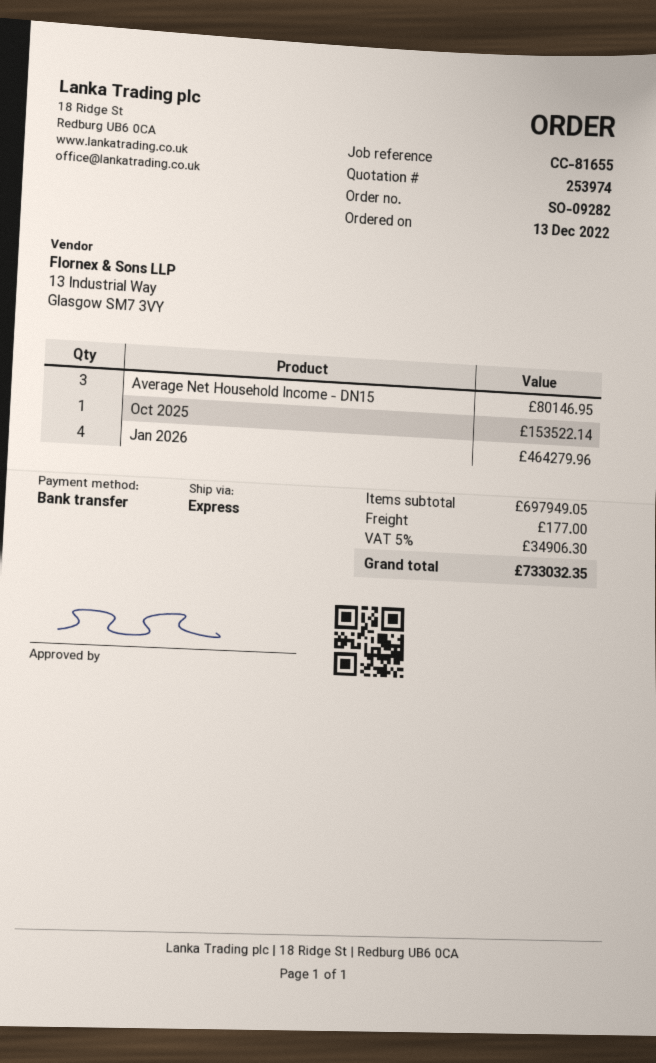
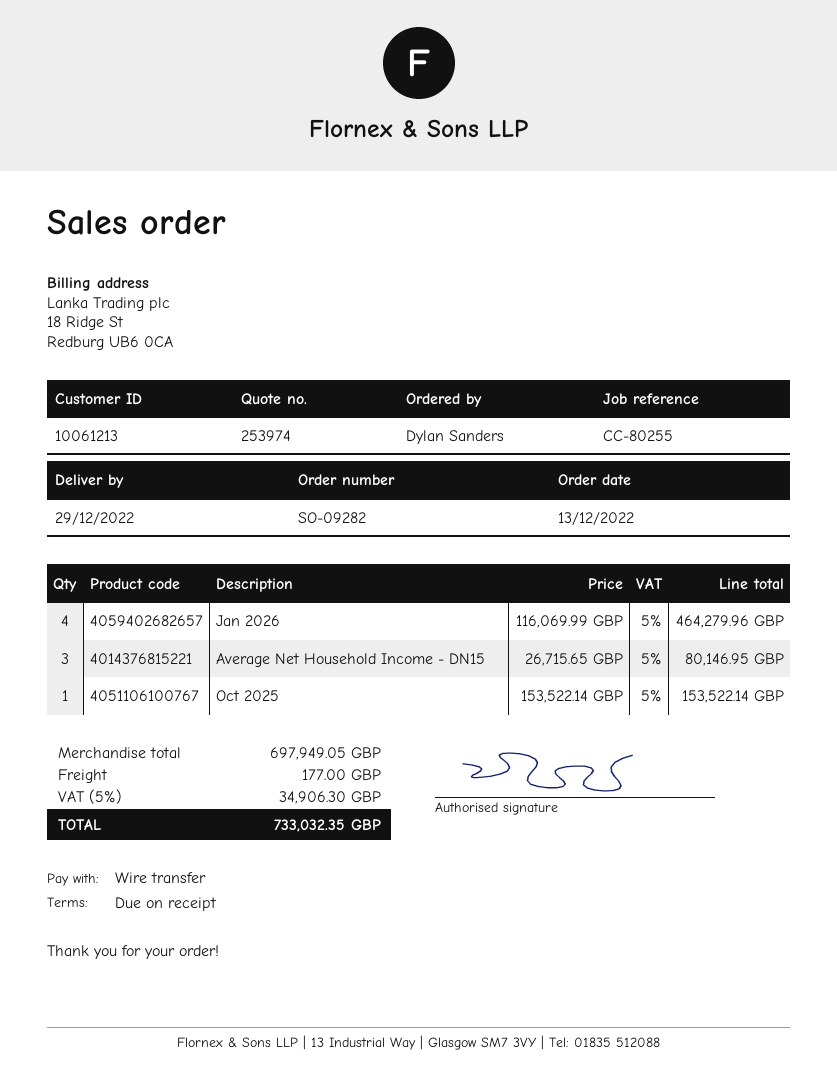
reference: CC-81655 -> CC-80255

